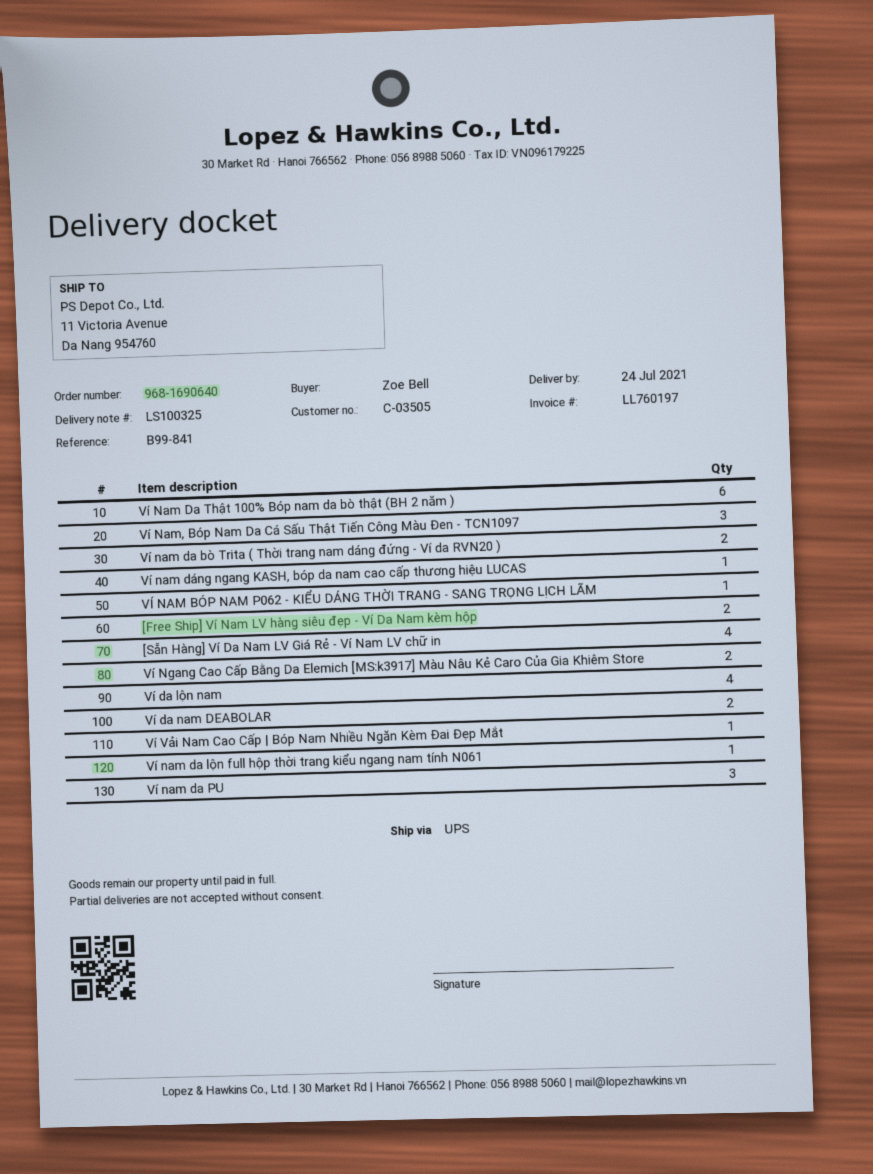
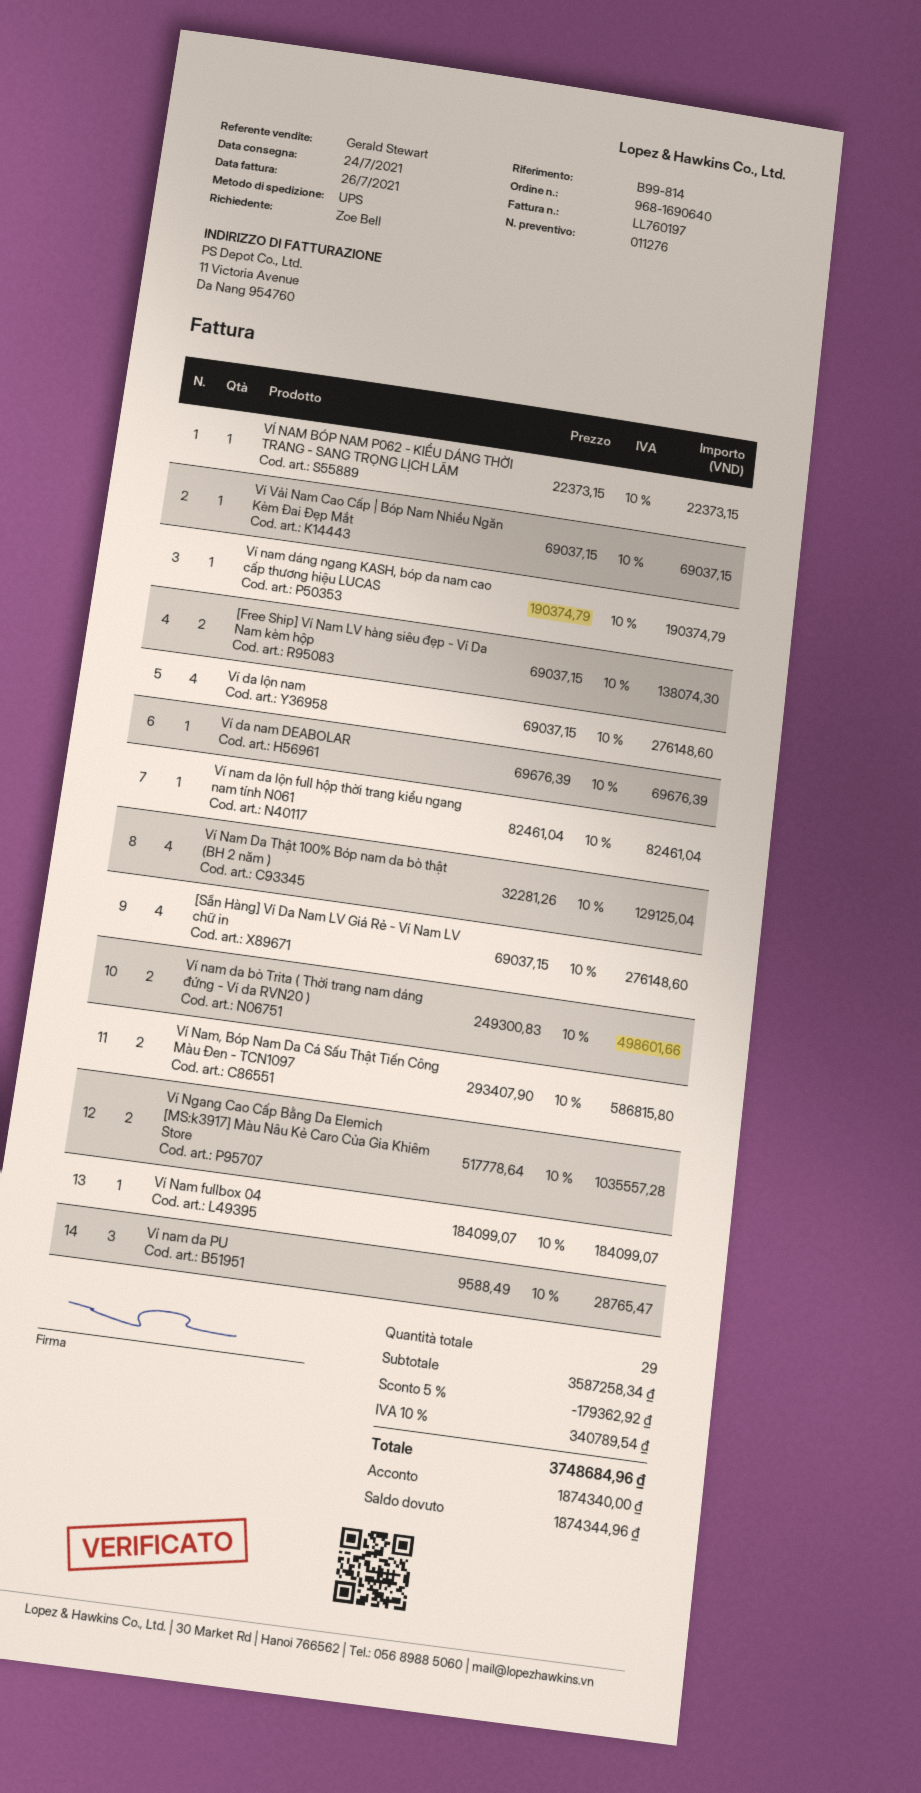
reference: B99-841 -> B99-814
Ví Nam Da Thật 100% Bóp nam da bò thật (BH 2 năm ): 6 -> 4
Ví Nam, Bóp Nam Da Cá Sấu Thật Tiến Công Màu Đen - TCN1097: 3 -> 2
Ví da nam DEABOLAR: 2 -> 1
Ví Nam fullbox 04: none -> 1

